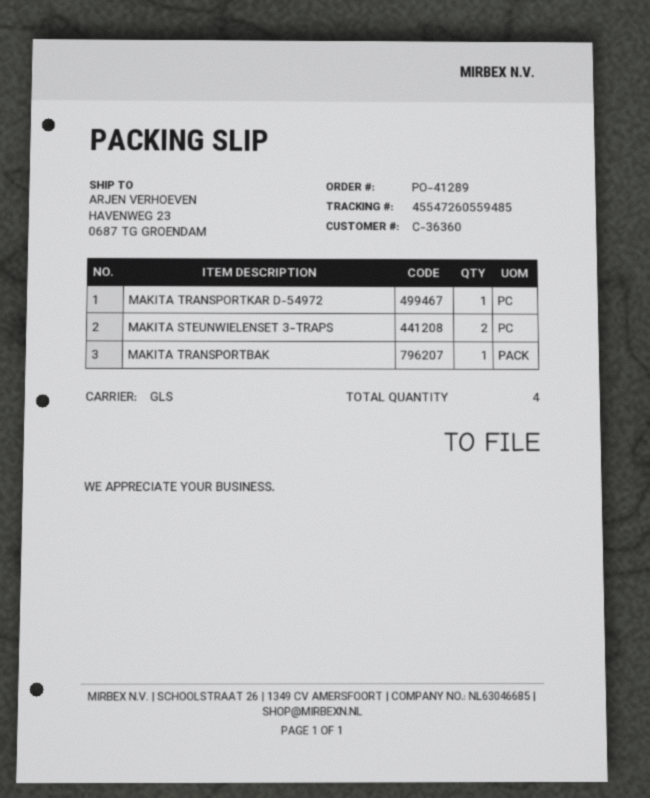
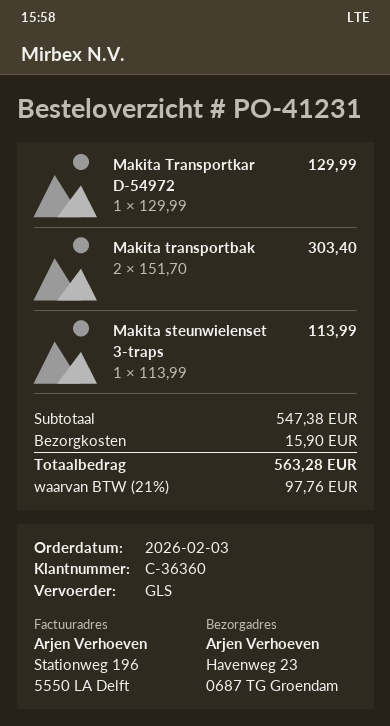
order number: PO-41289 -> PO-41231
MAKITA STEUNWIELENSET 3-TRAPS: 2 -> 1
MAKITA TRANSPORTBAK: 1 -> 2

